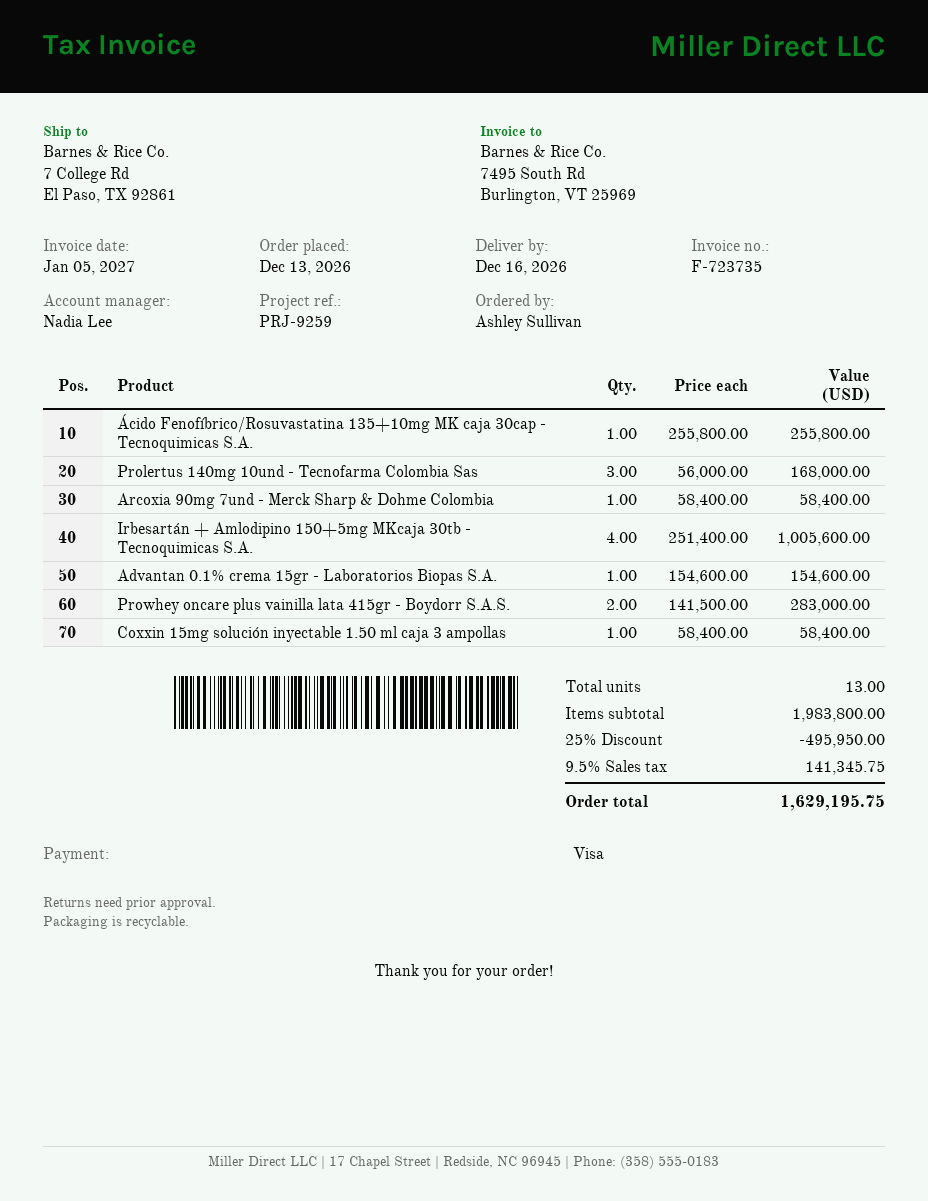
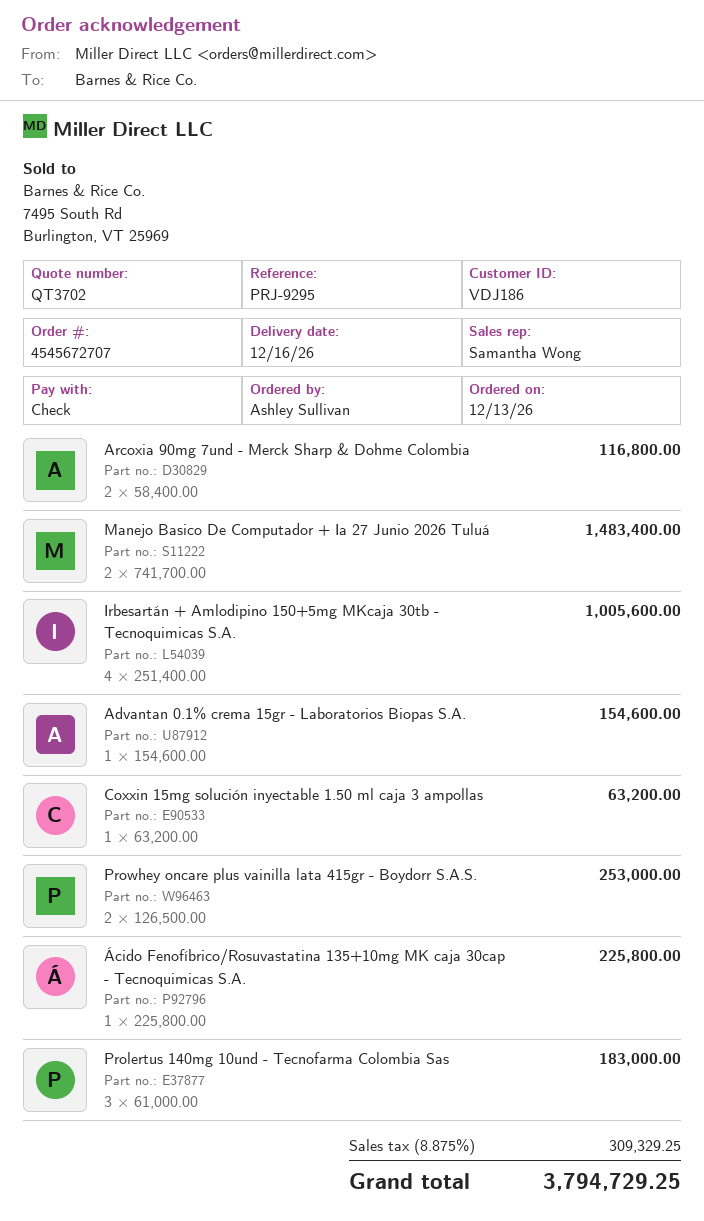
reference: PRJ-9259 -> PRJ-9295
sales rep: Nadia Lee -> Samantha Wong
payment method: Visa -> cheque
Ácido Fenofíbrico/Rosuvastatina 135+10mg MK caja 30cap - Tecnoquimicas S.A.: 1 x 255800.00 = 255800.00 -> 1 x 225800.00 = 225800.00
Prolertus 140mg 10und - Tecnofarma Colombia Sas: 3 x 56000.00 = 168000.00 -> 3 x 61000.00 = 183000.00
Arcoxia 90mg 7und - Merck Sharp & Dohme Colombia: 1 x 58400.00 = 58400.00 -> 2 x 58400.00 = 116800.00
Prowhey oncare plus vainilla lata 415gr - Boydorr S.A.S.: 2 x 141500.00 = 283000.00 -> 2 x 126500.00 = 253000.00
Coxxin 15mg solución inyectable 1.50 ml caja 3 ampollas: 1 x 58400.00 = 58400.00 -> 1 x 63200.00 = 63200.00
Manejo Basico De Computador + Ia 27 Junio 2026 Tuluá: none -> 2 x 741700.00 = 1483400.00
discount: 25% = 495950.00 -> none
tax: 9.5% = 141345.75 -> 8.875% = 309329.25
total: 1629195.75 -> 3794729.25

